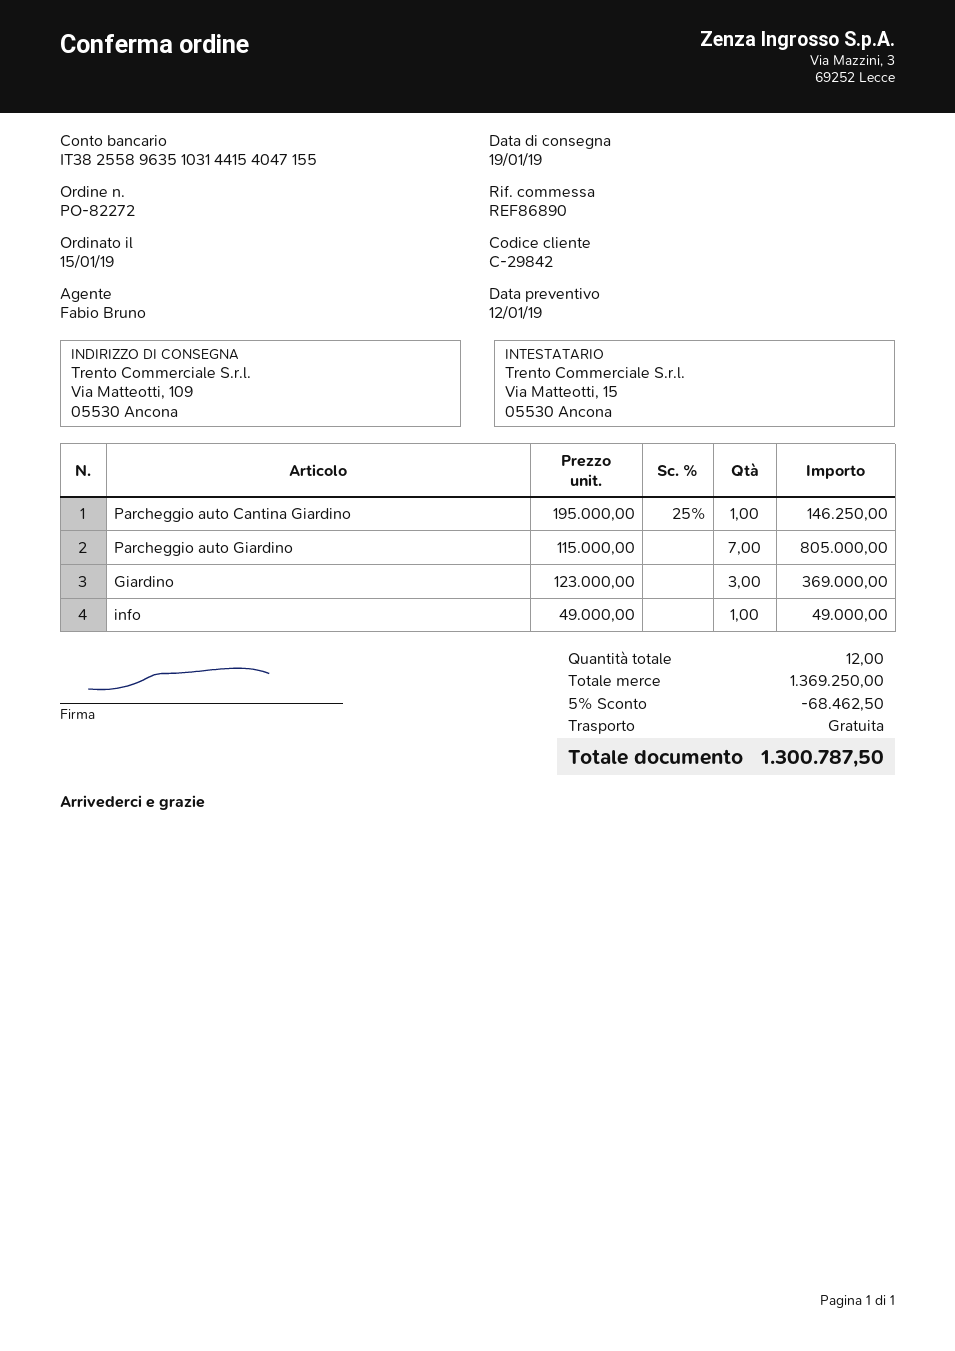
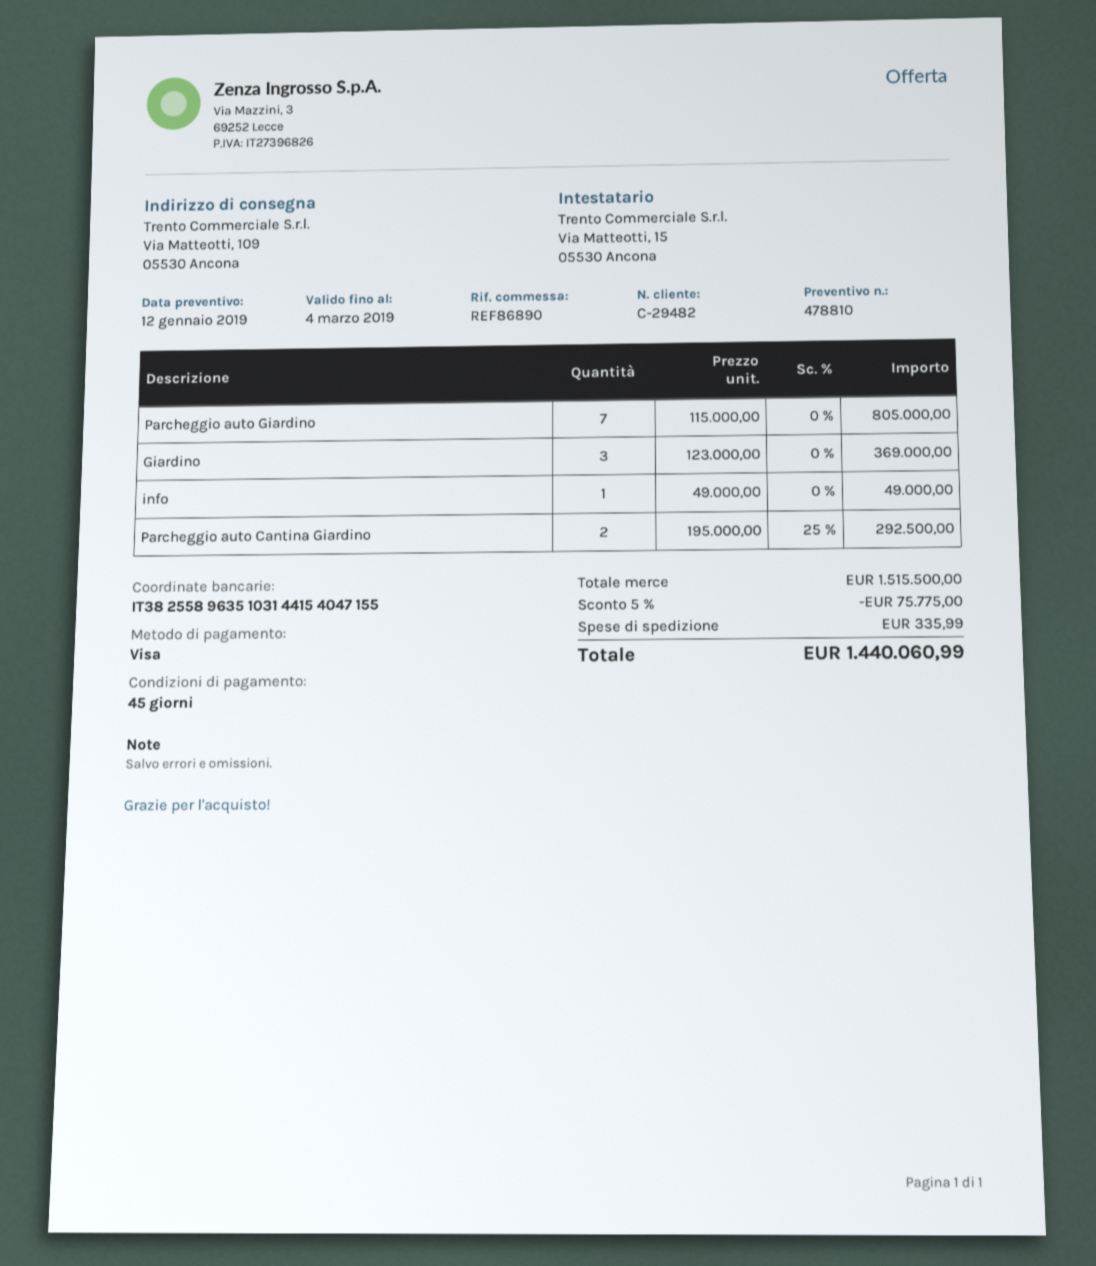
customer number: C-29842 -> C-29482
Parcheggio auto Cantina Giardino: 1 x 195000.00 - 25% = 146250.00 -> 2 x 195000.00 - 25% = 292500.00
subtotal: 1369250.00 -> 1515500.00
discount: 5% = 68462.50 -> 5% = 75775.00
shipping: 0.00 -> 335.99
total: 1300787.50 -> 1440060.99

